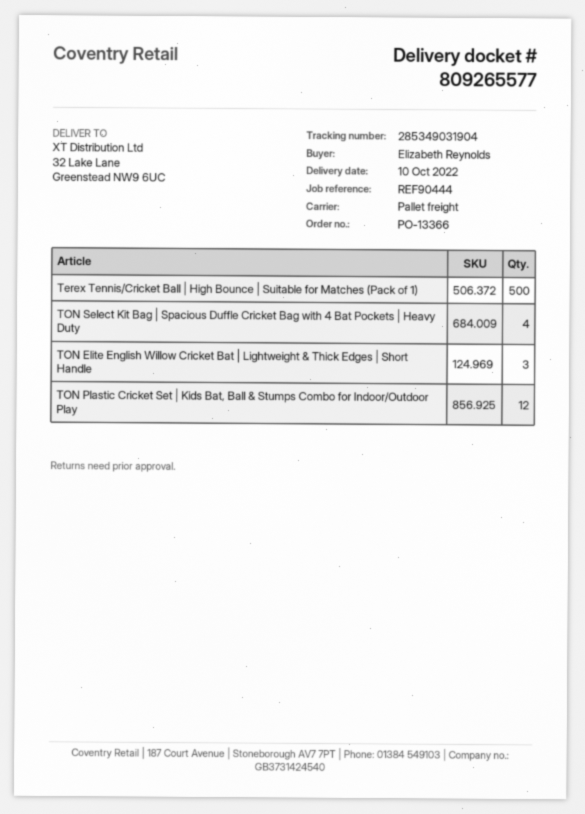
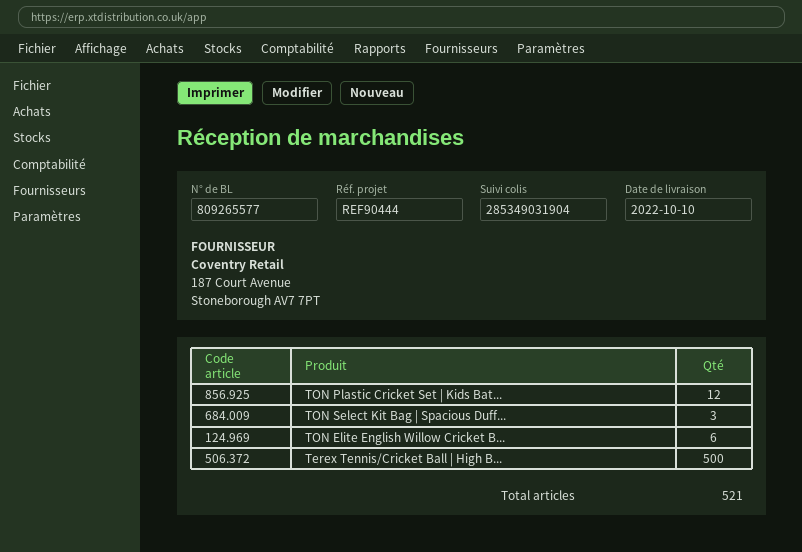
TON Select Kit Bag | Spacious Duffle Cricket Bag with 4 Bat Pockets | Heavy Duty: 4 -> 3
TON Elite English Willow Cricket Bat | Lightweight & Thick Edges | Short Handle: 3 -> 6

